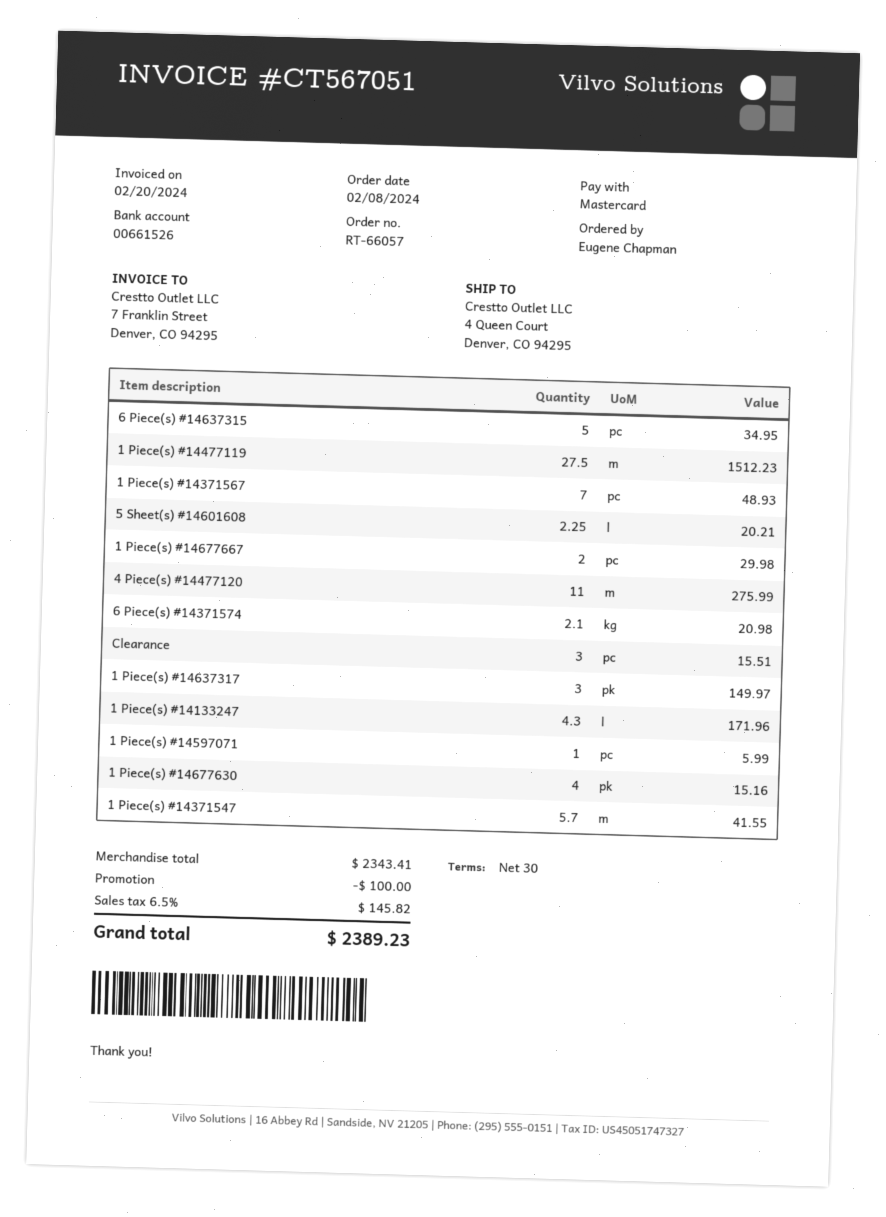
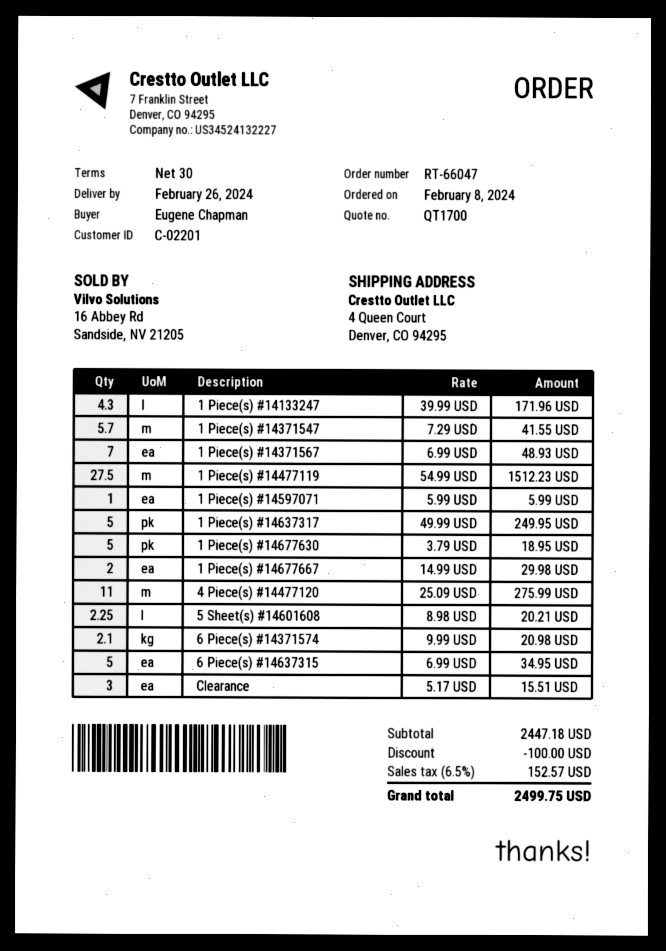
order number: RT-66057 -> RT-66047
1 Piece(s) #14637317: 3 for 149.97 -> 5 for 249.95
1 Piece(s) #14677630: 4 for 15.16 -> 5 for 18.95
subtotal: 2343.41 -> 2447.18
tax: 6.5% = 145.82 -> 6.5% = 152.57
total: 2389.23 -> 2499.75

